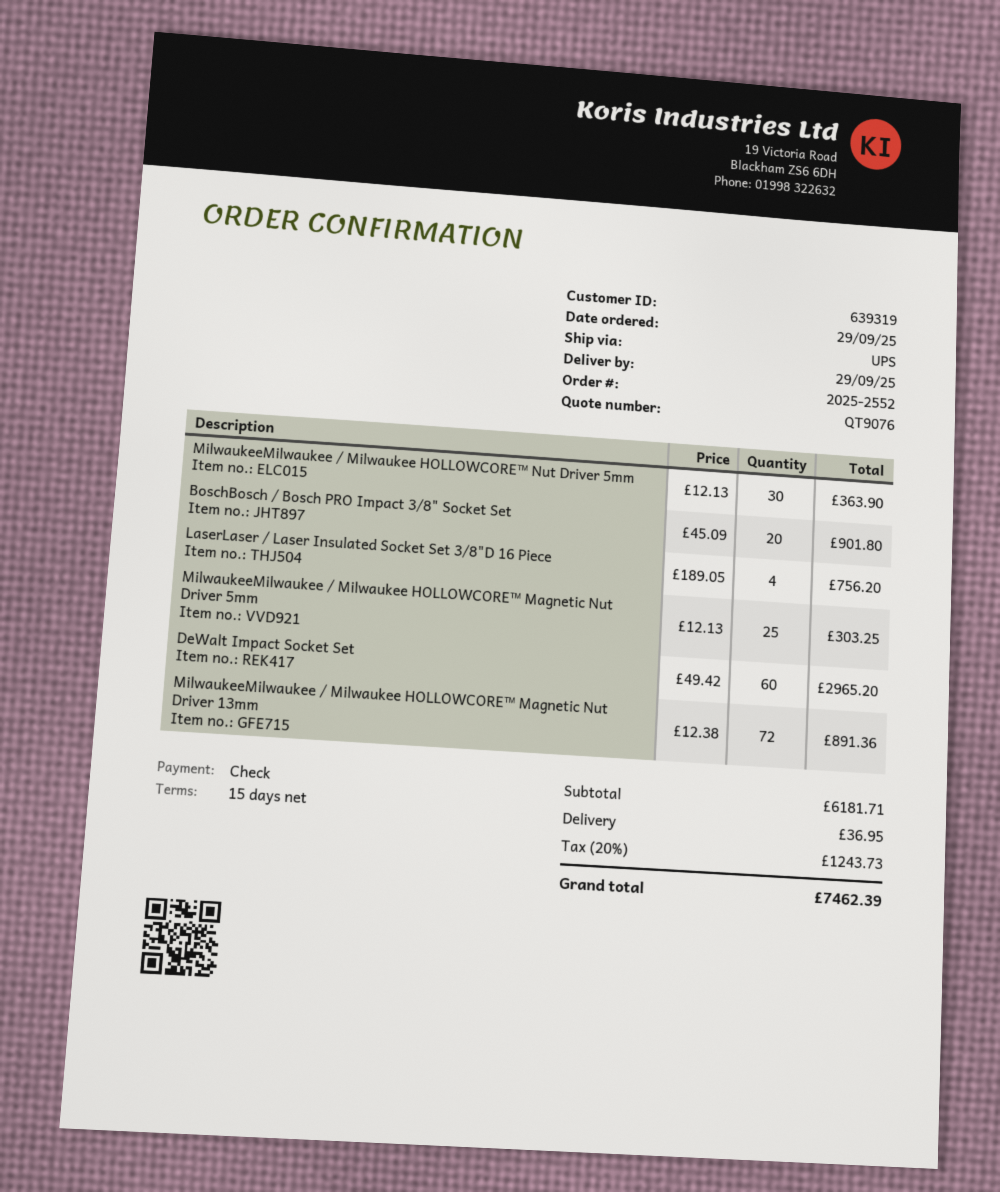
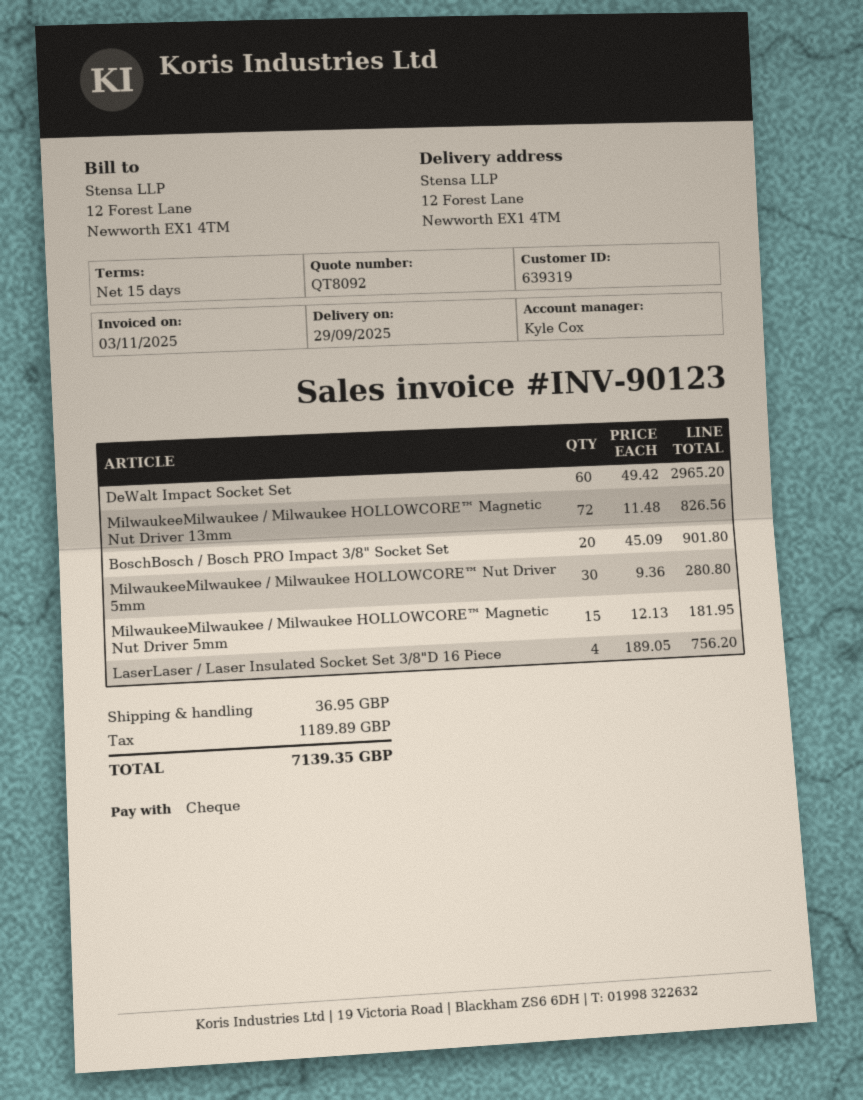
quote number: QT9076 -> QT8092
MilwaukeeMilwaukee / Milwaukee HOLLOWCORE™ Nut Driver 5mm: 30 x 12.13 = 363.90 -> 30 x 9.36 = 280.80
MilwaukeeMilwaukee / Milwaukee HOLLOWCORE™ Magnetic Nut Driver 5mm: 25 x 12.13 = 303.25 -> 15 x 12.13 = 181.95
MilwaukeeMilwaukee / Milwaukee HOLLOWCORE™ Magnetic Nut Driver 13mm: 72 x 12.38 = 891.36 -> 72 x 11.48 = 826.56
tax: 1243.73 -> 1189.89
total: 7462.39 -> 7139.35

